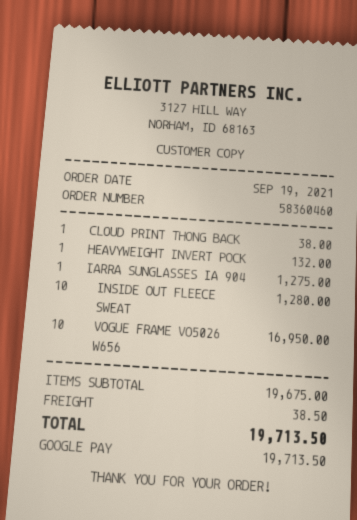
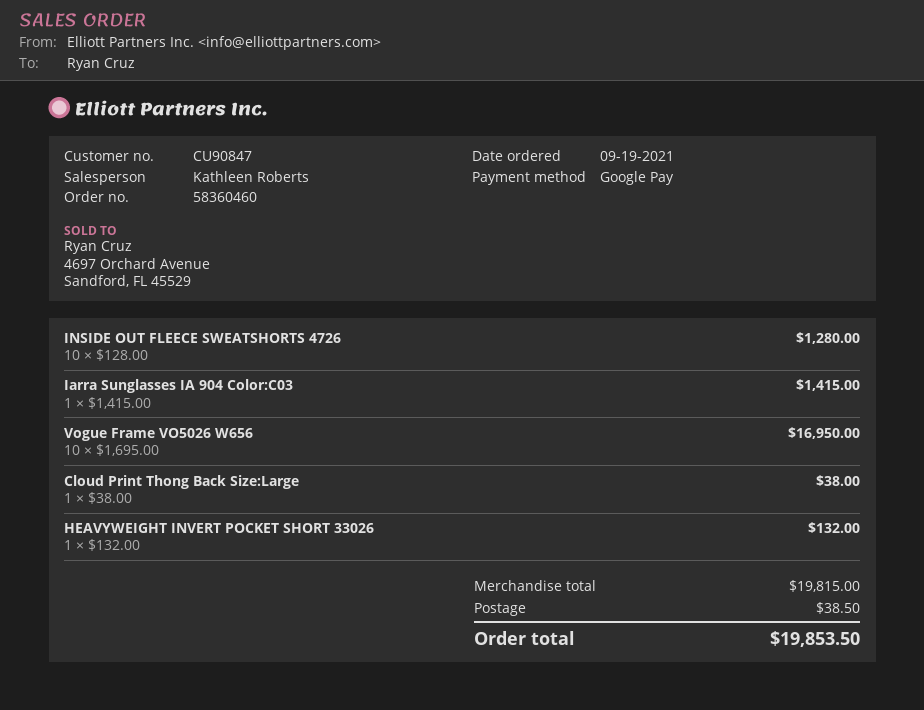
IARRA SUNGLASSES IA 904: 1 for 1275.00 -> 1 for 1415.00
subtotal: 19675.00 -> 19815.00
total: 19713.50 -> 19853.50

